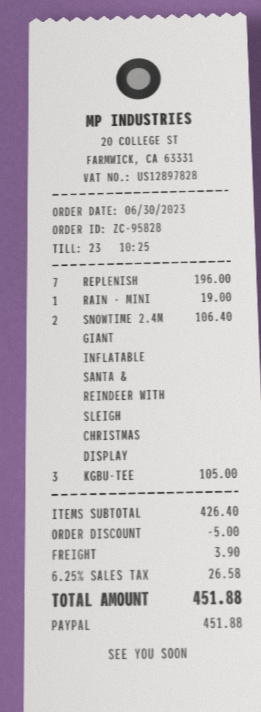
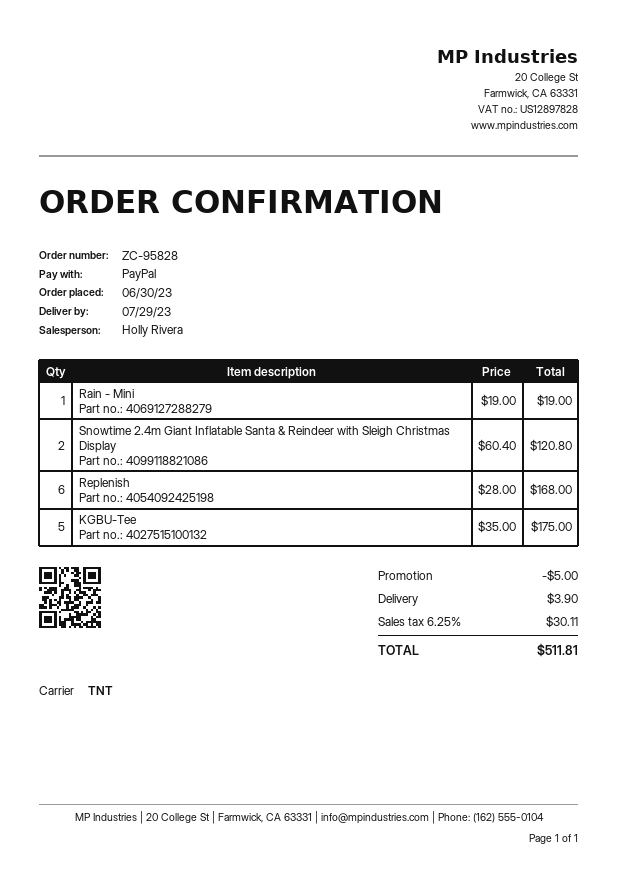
REPLENISH: 7 for 196.00 -> 6 for 168.00
SNOWTIME 2.4M GIANT INFLATABLE SANTA & REINDEER WITH SLEIGH CHRISTMAS DISPLAY: 2 for 106.40 -> 2 for 120.80
KGBU-TEE: 3 for 105.00 -> 5 for 175.00
tax: 6.25% = 26.58 -> 6.25% = 30.11
total: 451.88 -> 511.81

